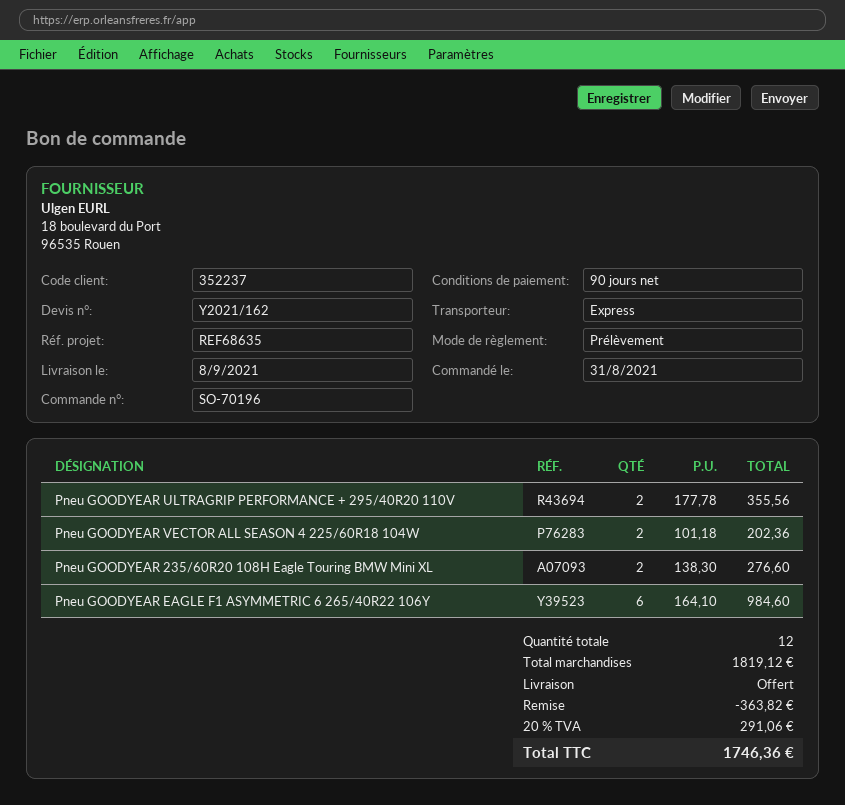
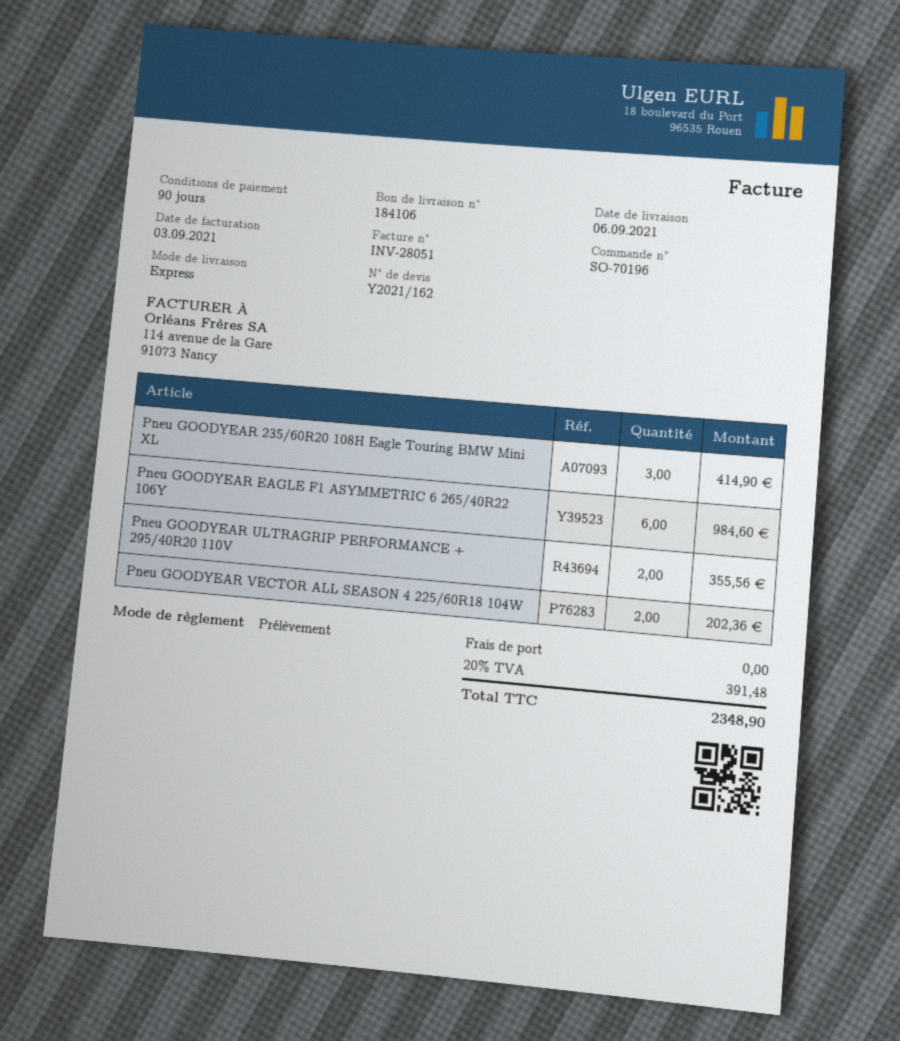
delivery date: 2021-09-08 -> 2021-09-06
Pneu GOODYEAR 235/60R20 108H Eagle Touring BMW Mini XL: 2 for 276.60 -> 3 for 414.90
discount: 363.82 -> none
tax: 20% = 291.06 -> 20% = 391.48
total: 1746.36 -> 2348.90

